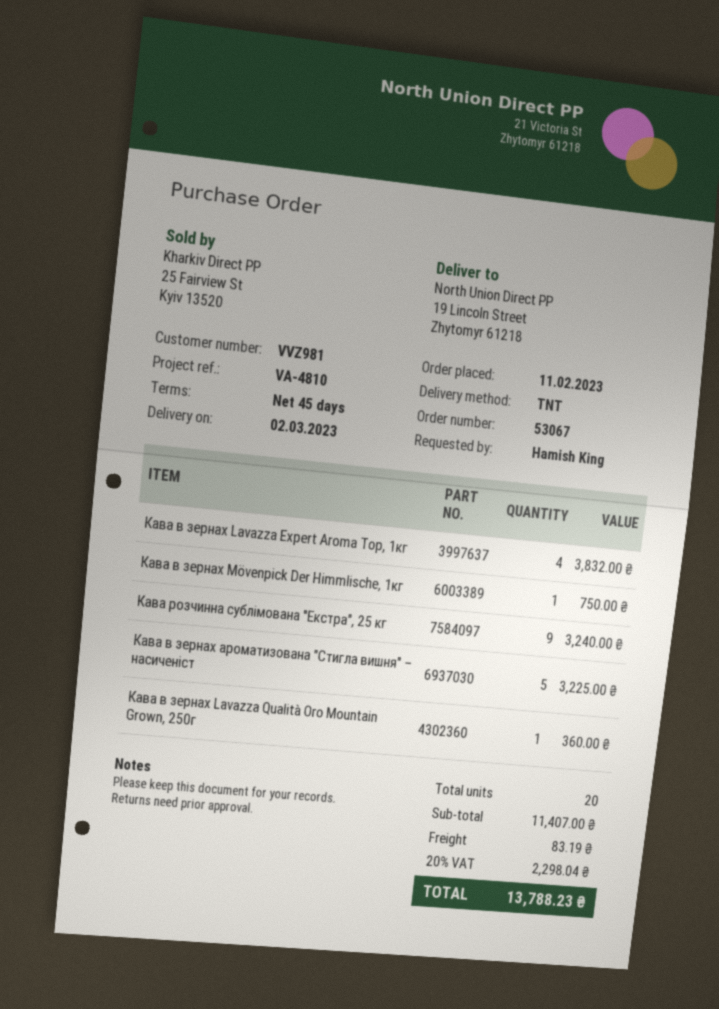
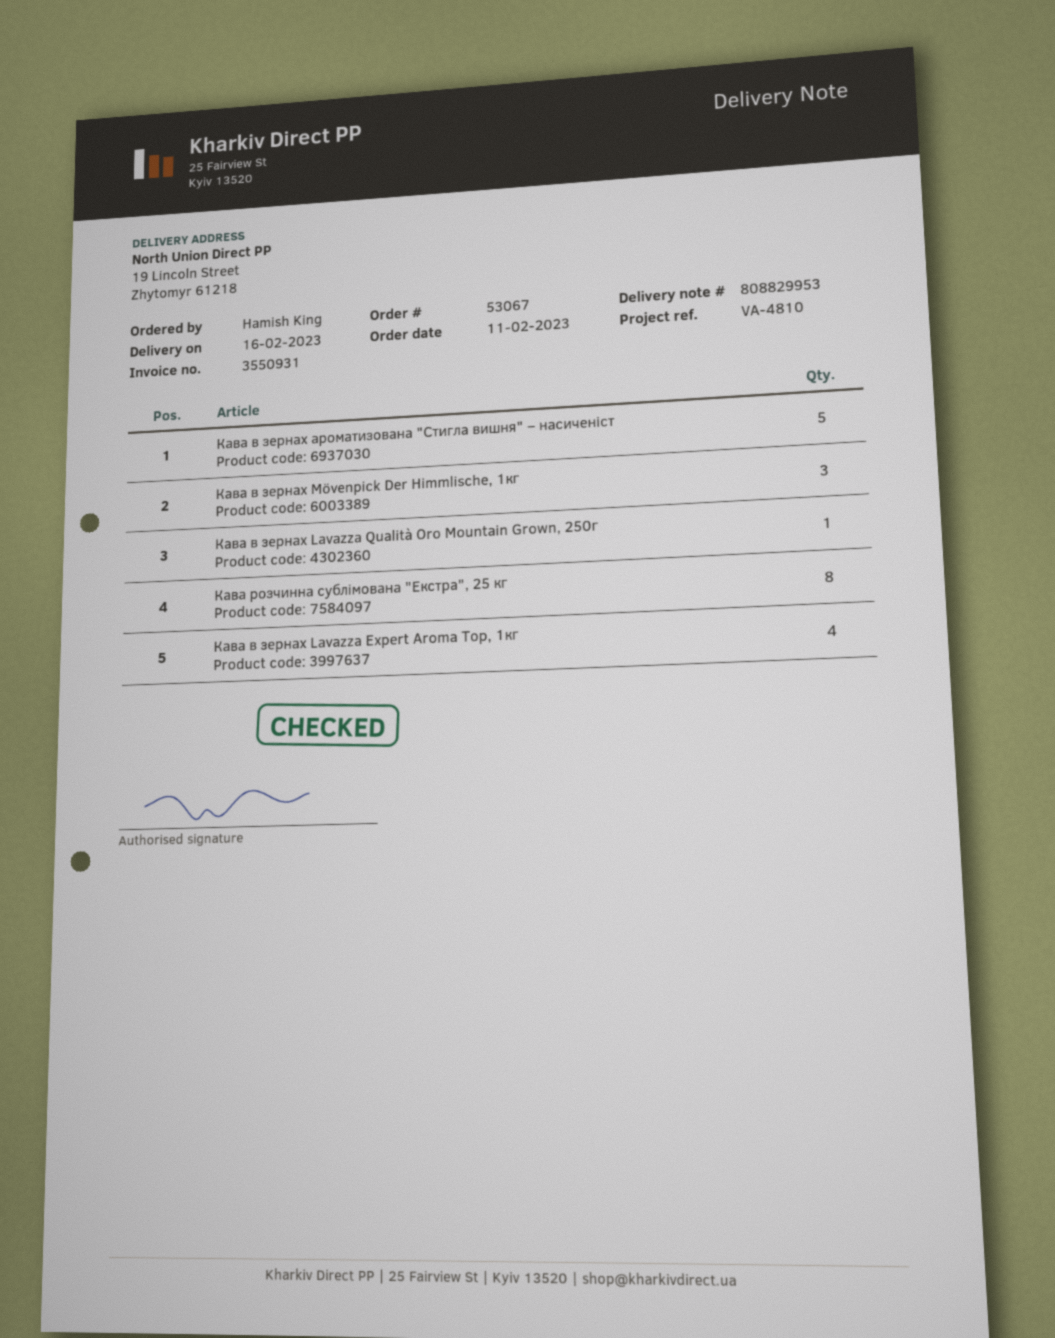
delivery date: 2023-03-02 -> 2023-02-16
Кава в зернах Mövenpick Der Himmlische, 1кг: 1 -> 3
Кава розчинна сублімована "Екстра", 25 кг: 9 -> 8

